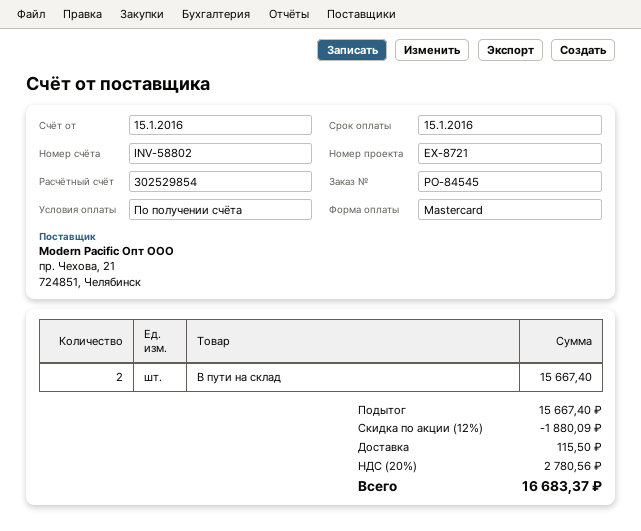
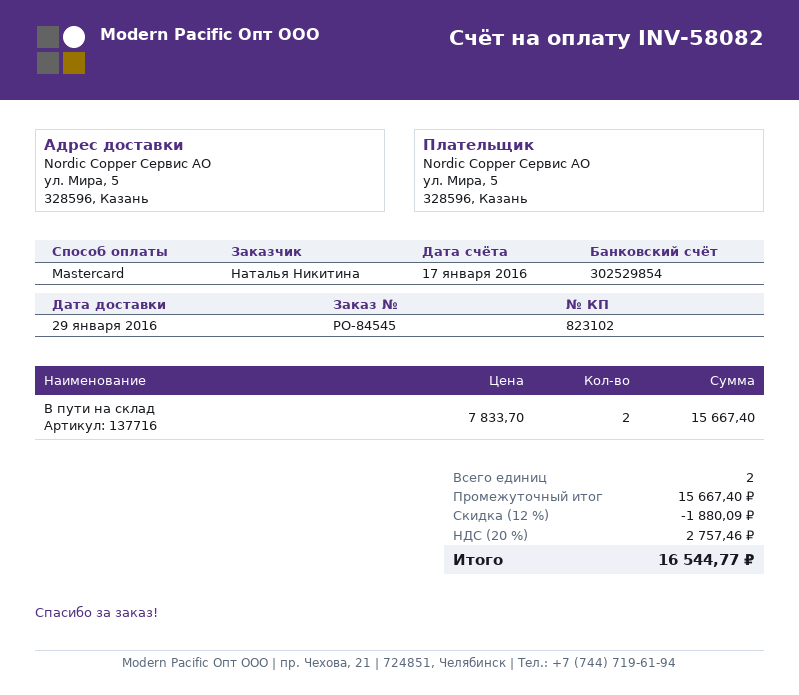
invoice number: INV-58802 -> INV-58082
invoice date: 2016-01-15 -> 2016-01-17
shipping: 115.50 -> none
tax: 20% = 2780.56 -> 20% = 2757.46
total: 16683.37 -> 16544.77

